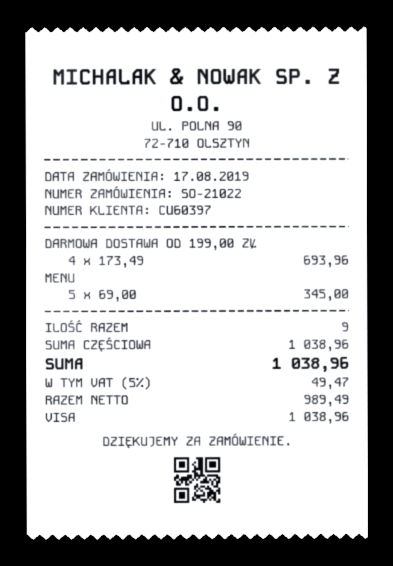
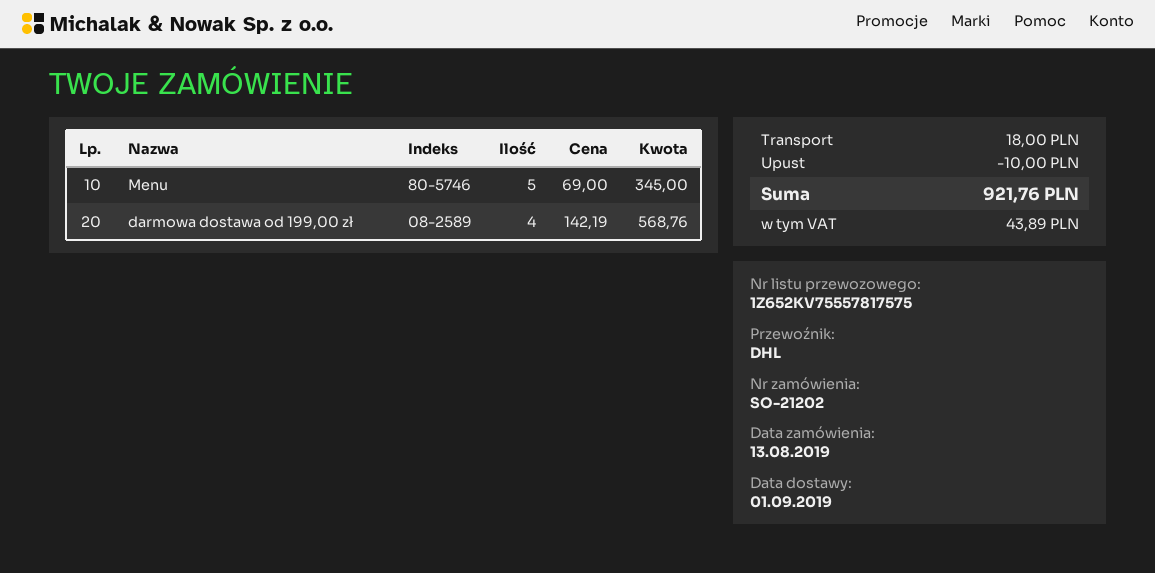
order number: SO-21022 -> SO-21202
order date: 2019-08-17 -> 2019-08-13
DARMOWA DOSTAWA OD 199,00 ZŁ: 4 x 173.49 = 693.96 -> 4 x 142.19 = 568.76
discount: none -> 10.00
shipping: none -> 18.00
tax: 49.47 -> 43.89
total: 1038.96 -> 921.76

